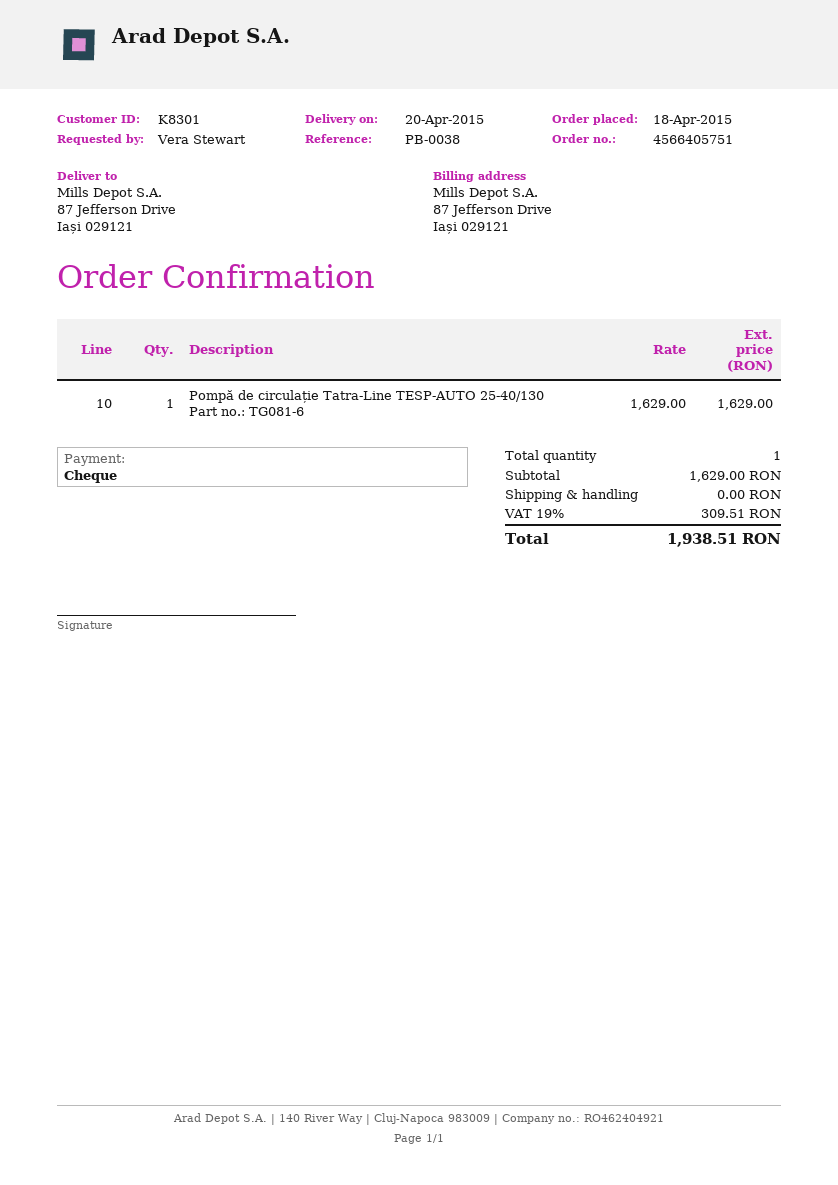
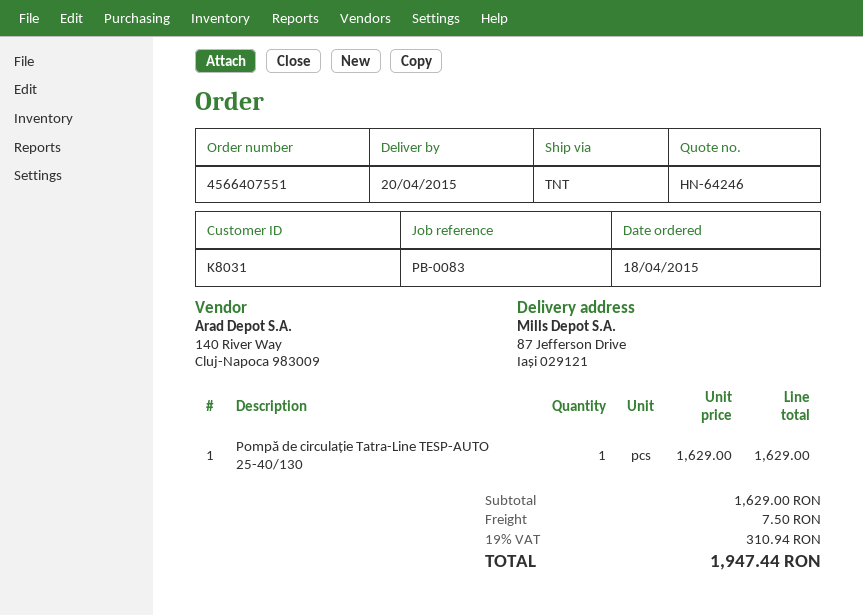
order number: 4566405751 -> 4566407551
customer number: K8301 -> K8031
reference: PB-0038 -> PB-0083
shipping: 0.00 -> 7.50
tax: 19% = 309.51 -> 19% = 310.94
total: 1938.51 -> 1947.44

